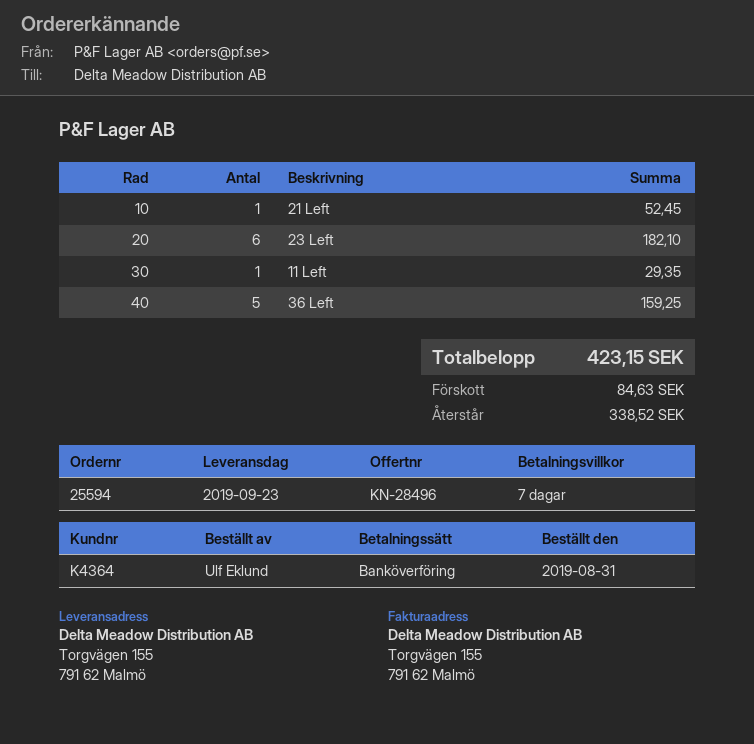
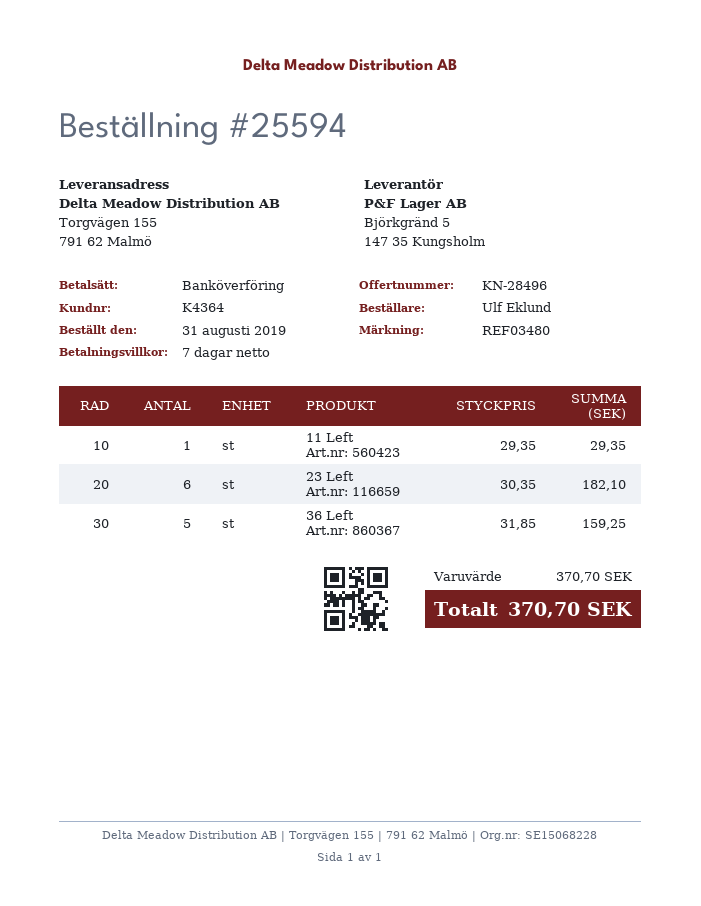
21 Left: 1 for 52.45 -> none
total: 423.15 -> 370.70

